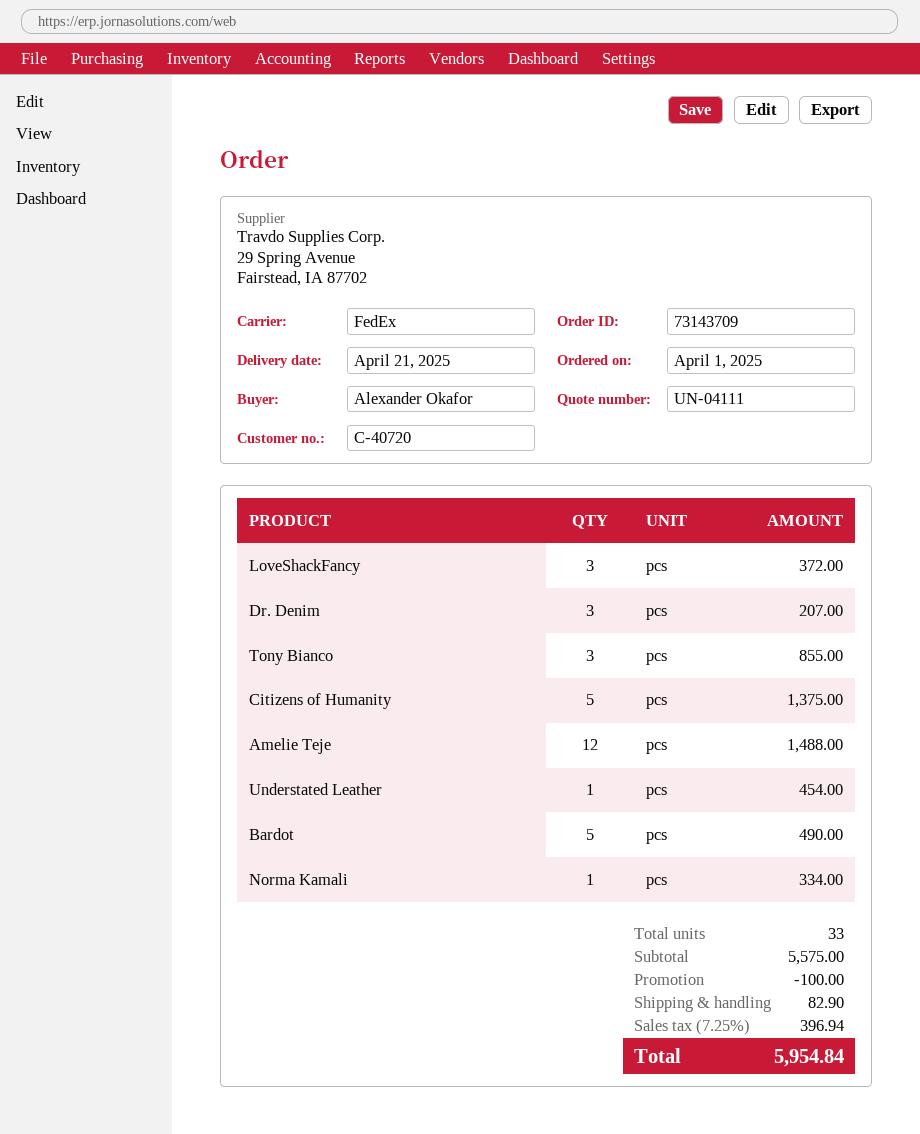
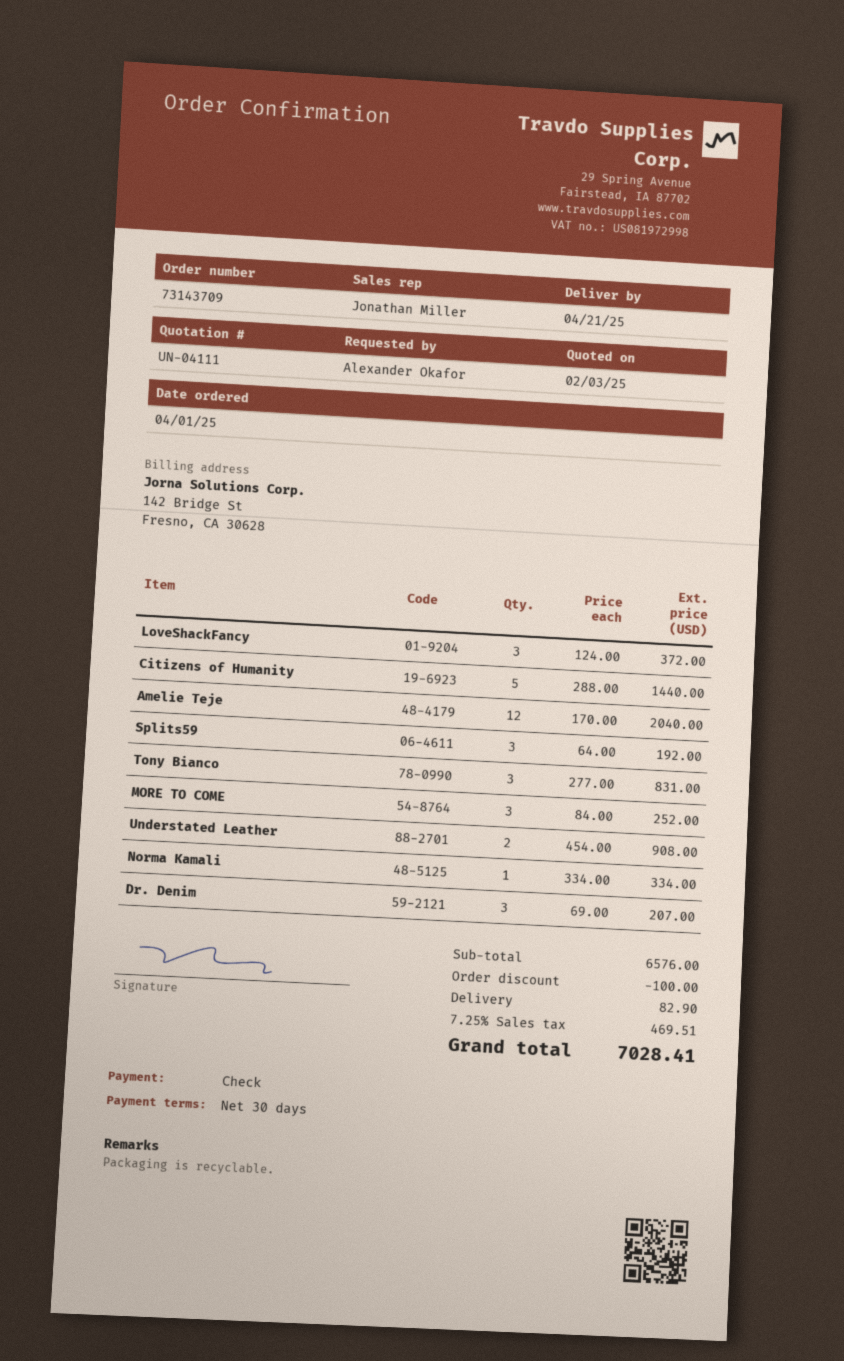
Tony Bianco: 3 for 855.00 -> 3 for 831.00
Citizens of Humanity: 5 for 1375.00 -> 5 for 1440.00
Amelie Teje: 12 for 1488.00 -> 12 for 2040.00
Understated Leather: 1 for 454.00 -> 2 for 908.00
Bardot: 5 for 490.00 -> none
Splits59: none -> 3 for 192.00
MORE TO COME: none -> 3 for 252.00
subtotal: 5575.00 -> 6576.00
tax: 7.25% = 396.94 -> 7.25% = 469.51
total: 5954.84 -> 7028.41

